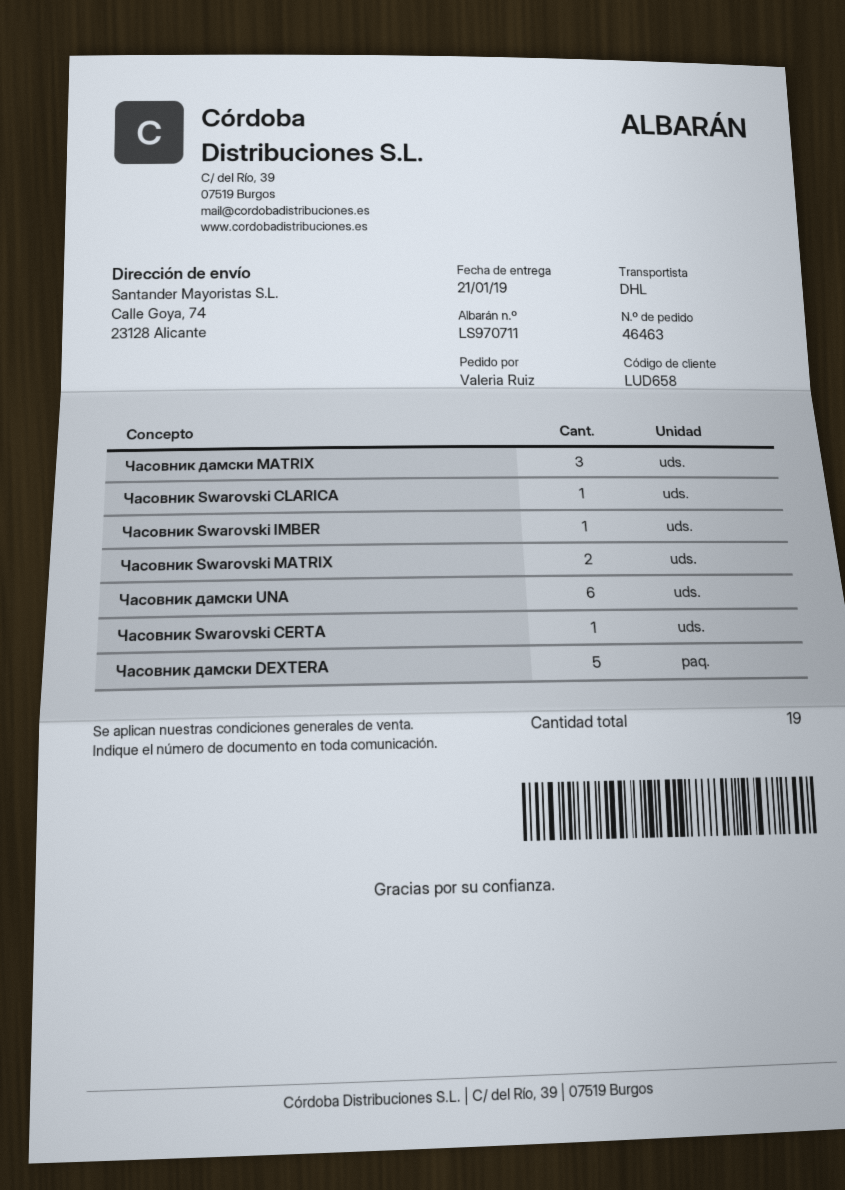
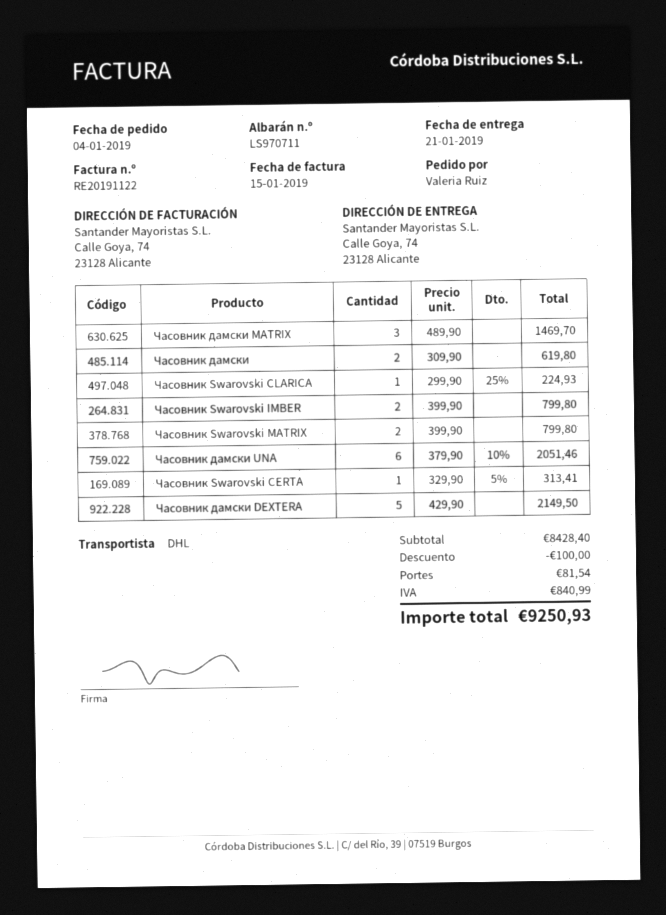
Часовник Swarovski IMBER: 1 -> 2
Часовник дамски: none -> 2

